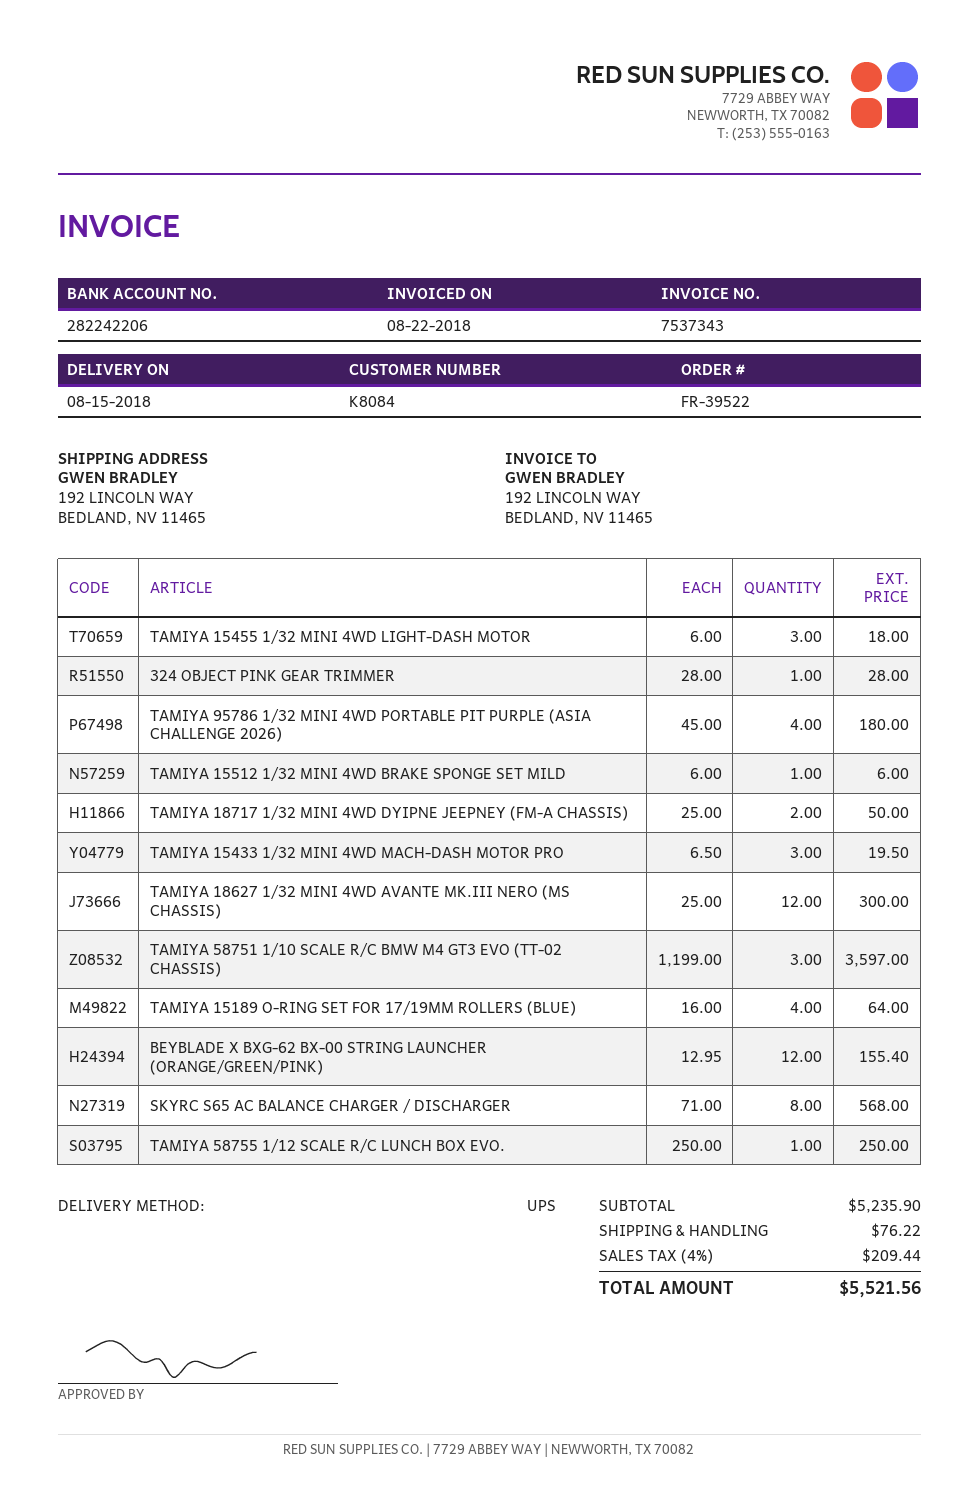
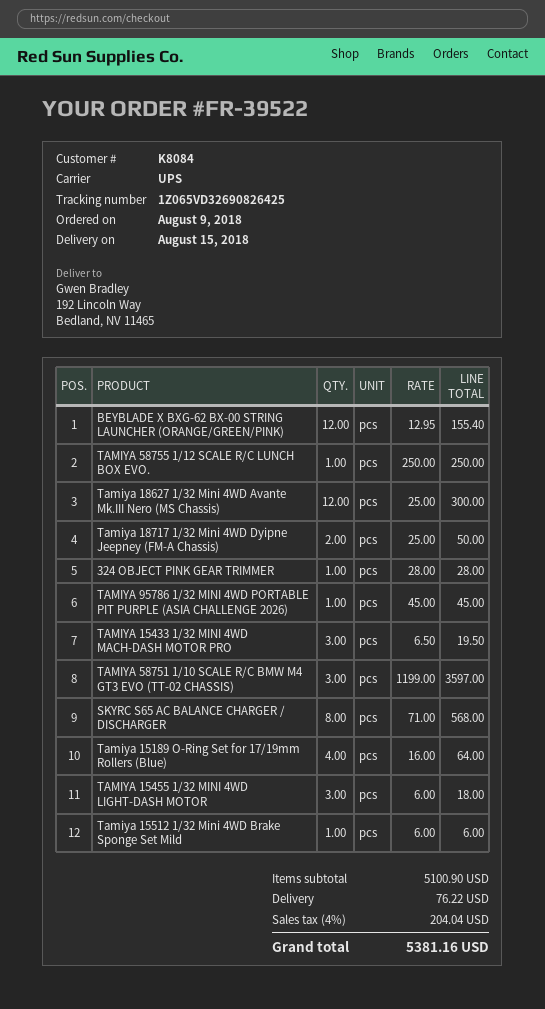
TAMIYA 95786 1/32 MINI 4WD PORTABLE PIT PURPLE (ASIA CHALLENGE 2026): 4 x 45.00 = 180.00 -> 1 x 45.00 = 45.00
subtotal: 5235.90 -> 5100.90
tax: 4% = 209.44 -> 4% = 204.04
total: 5521.56 -> 5381.16

